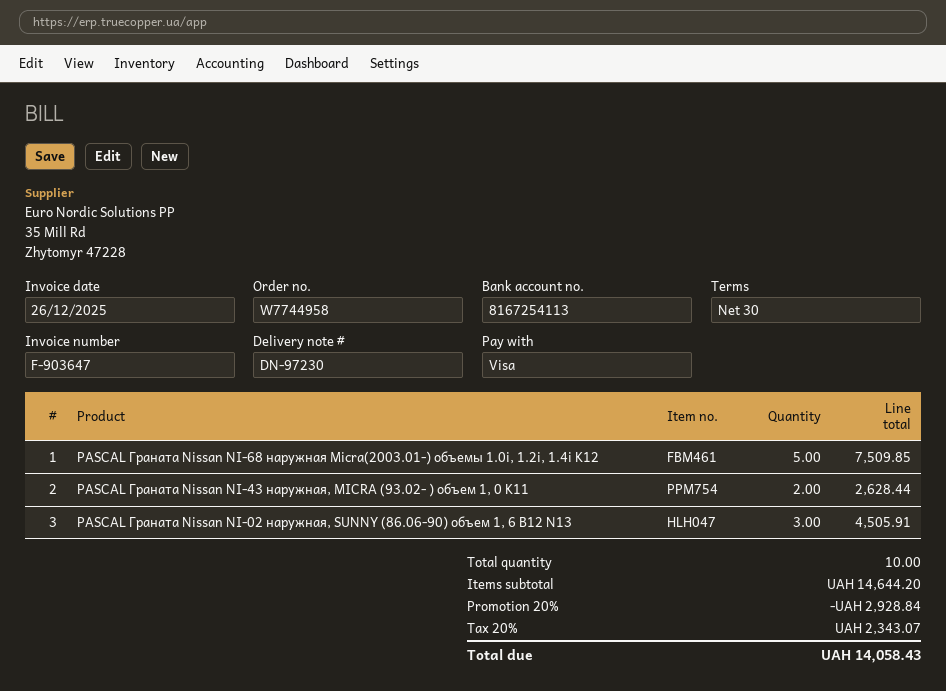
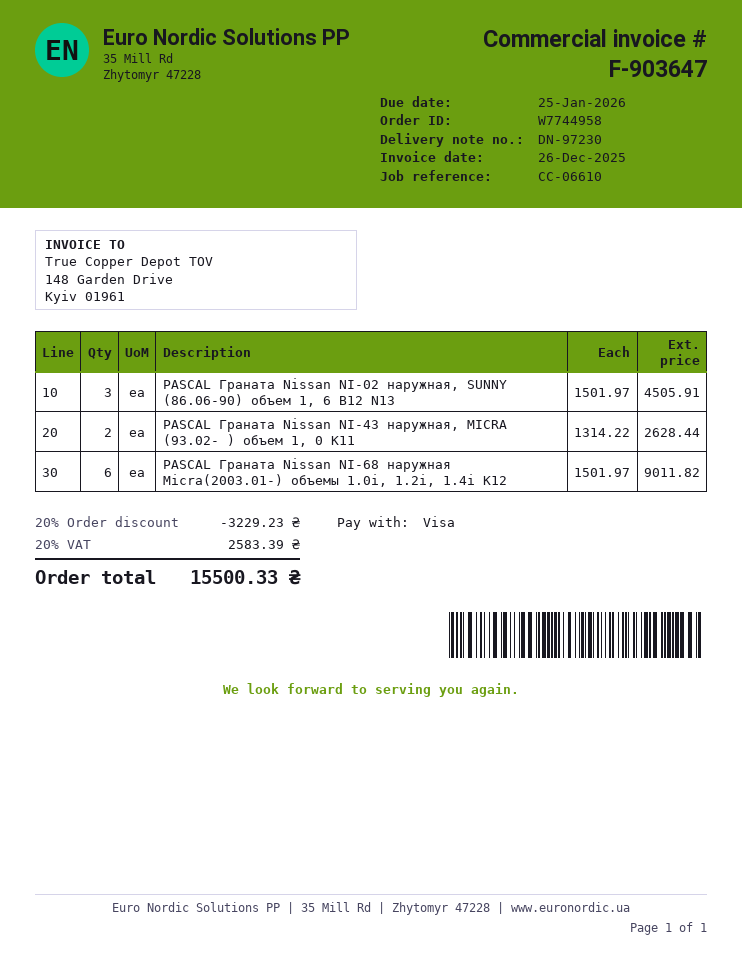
PASCAL Граната Nissan NI-68 наружная Micra(2003.01-) объемы 1.0i, 1.2i, 1.4i K12: 5 for 7509.85 -> 6 for 9011.82
discount: 20% = 2928.84 -> 20% = 3229.23
tax: 20% = 2343.07 -> 20% = 2583.39
total: 14058.43 -> 15500.33

